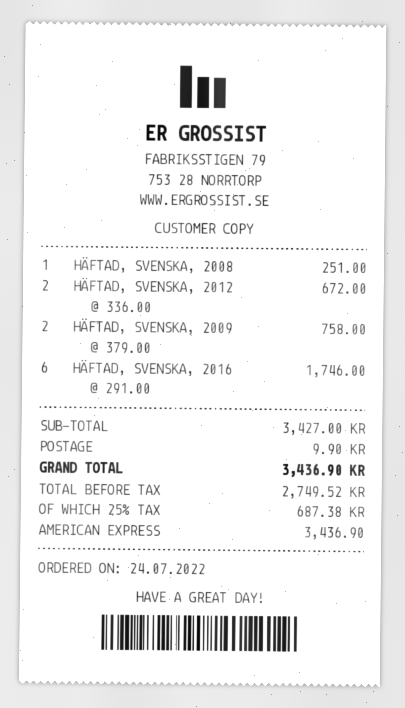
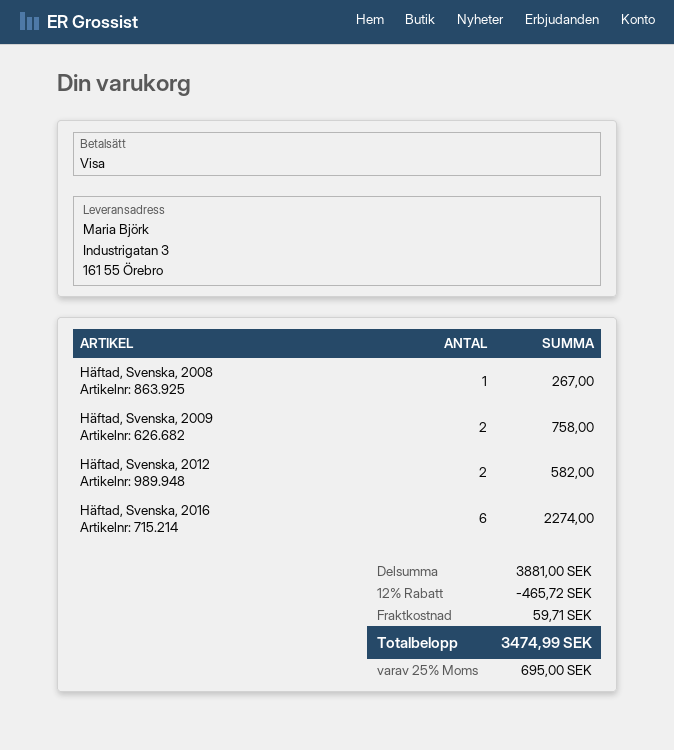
payment method: American Express -> Visa
HÄFTAD, SVENSKA, 2008: 1 for 251.00 -> 1 for 267.00
HÄFTAD, SVENSKA, 2012: 2 for 672.00 -> 2 for 582.00
HÄFTAD, SVENSKA, 2016: 6 for 1746.00 -> 6 for 2274.00
subtotal: 3427.00 -> 3881.00
discount: none -> 12% = 465.72
shipping: 9.90 -> 59.71
tax: 25% = 687.38 -> 25% = 695.00
total: 3436.90 -> 3474.99

